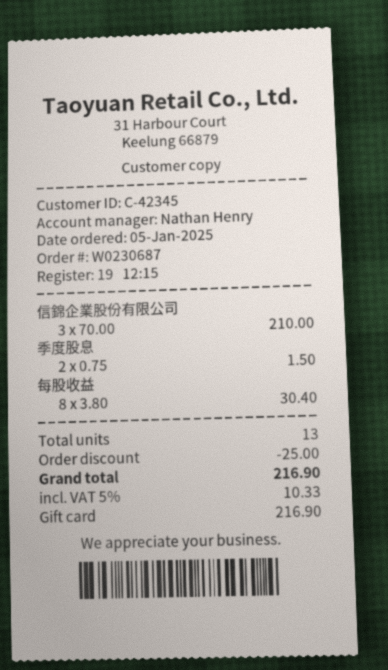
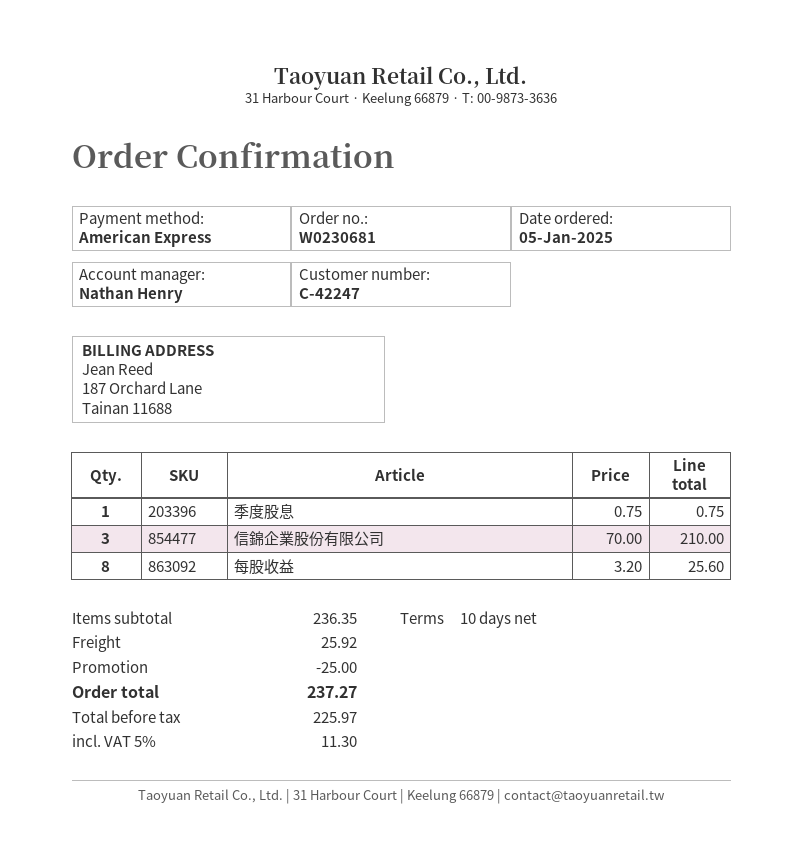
order number: W0230687 -> W0230681
customer number: C-42345 -> C-42247
payment method: gift card -> American Express
季度股息: 2 x 0.75 = 1.50 -> 1 x 0.75 = 0.75
每股收益: 8 x 3.80 = 30.40 -> 8 x 3.20 = 25.60
shipping: none -> 25.92
tax: 5% = 10.33 -> 5% = 11.30
total: 216.90 -> 237.27

